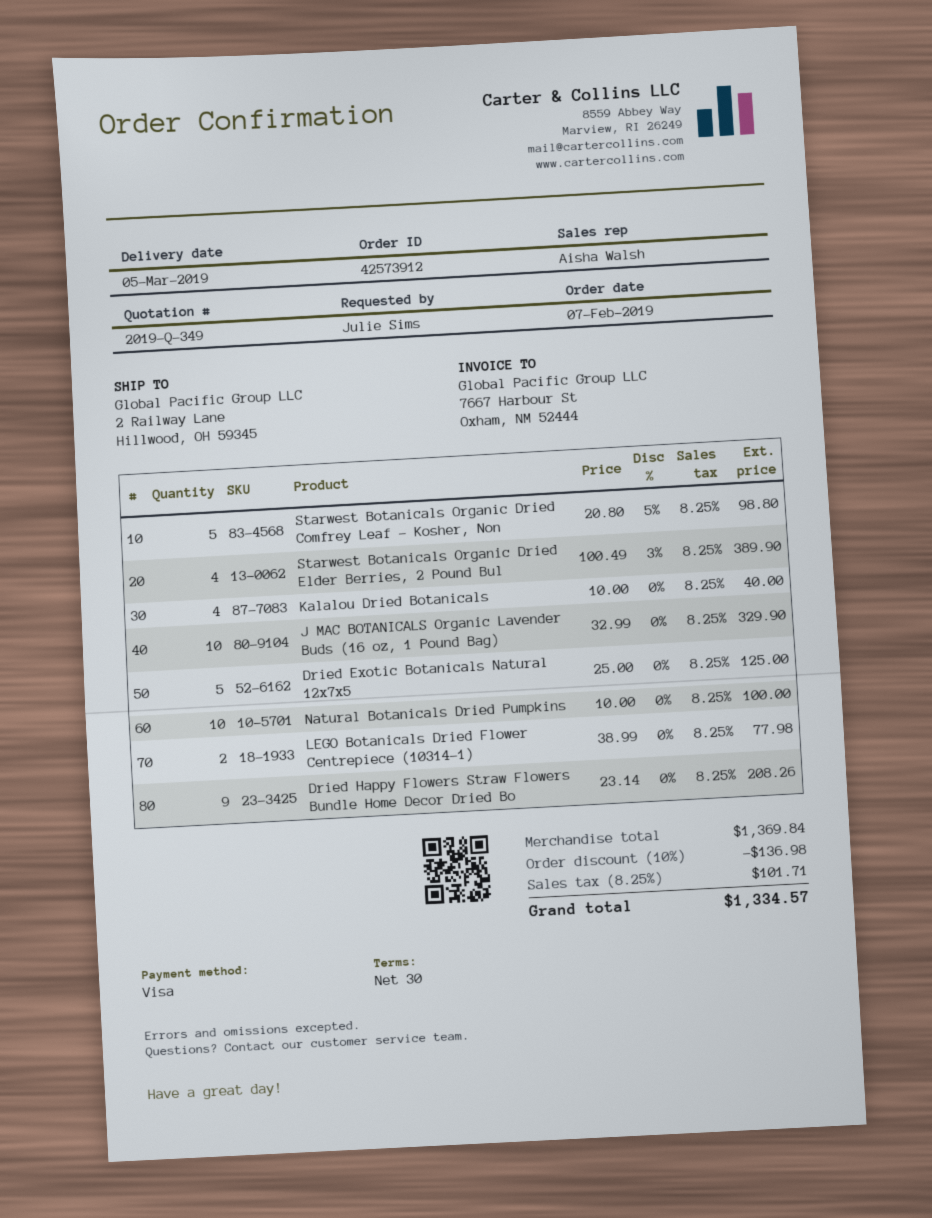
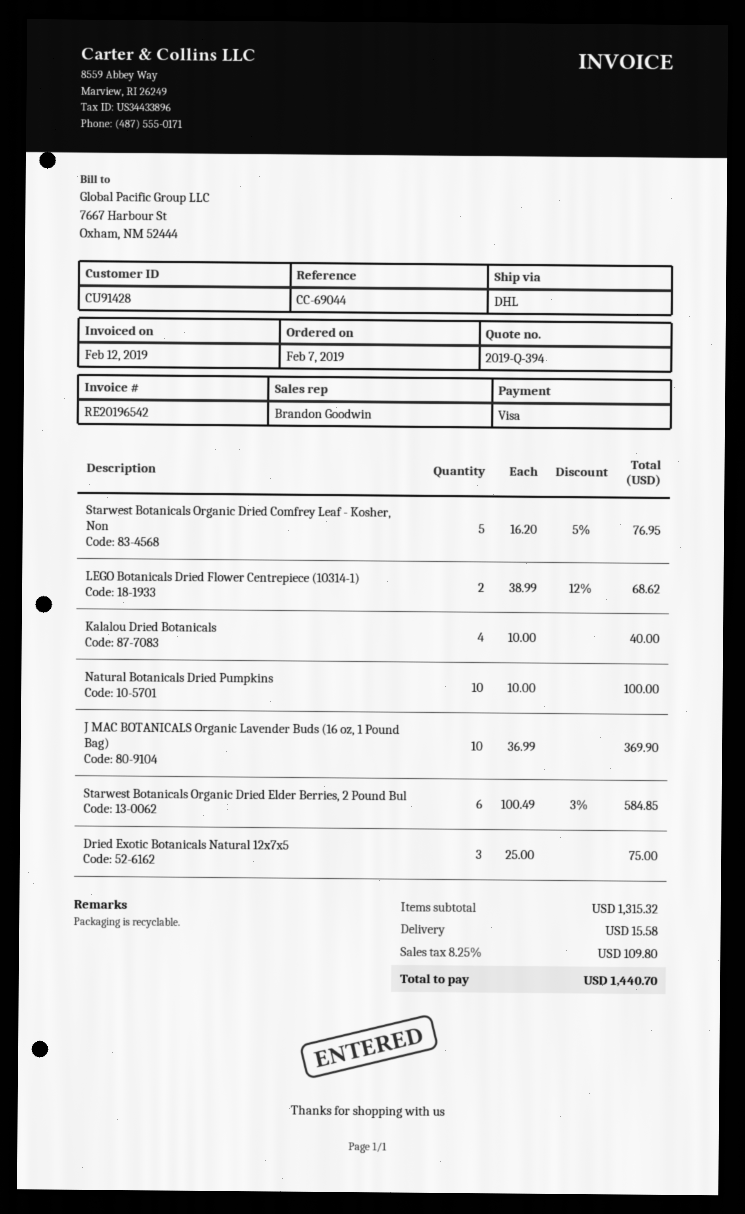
quote number: 2019-Q-349 -> 2019-Q-394
sales rep: Aisha Walsh -> Brandon Goodwin
Starwest Botanicals Organic Dried Comfrey Leaf - Kosher, Non: 5 x 20.80 - 5% = 98.80 -> 5 x 16.20 - 5% = 76.95
Starwest Botanicals Organic Dried Elder Berries, 2 Pound Bul: 4 x 100.49 - 3% = 389.90 -> 6 x 100.49 - 3% = 584.85
J MAC BOTANICALS Organic Lavender Buds (16 oz, 1 Pound Bag): 10 x 32.99 = 329.90 -> 10 x 36.99 = 369.90
Dried Exotic Botanicals Natural 12x7x5: 5 x 25.00 = 125.00 -> 3 x 25.00 = 75.00
LEGO Botanicals Dried Flower Centrepiece (10314-1): 2 x 38.99 = 77.98 -> 2 x 38.99 - 12% = 68.62
Dried Happy Flowers Straw Flowers Bundle Home Decor Dried Bo: 9 x 23.14 = 208.26 -> none
subtotal: 1369.84 -> 1315.32
discount: 10% = 136.98 -> none
shipping: none -> 15.58
tax: 8.25% = 101.71 -> 8.25% = 109.80
total: 1334.57 -> 1440.70

